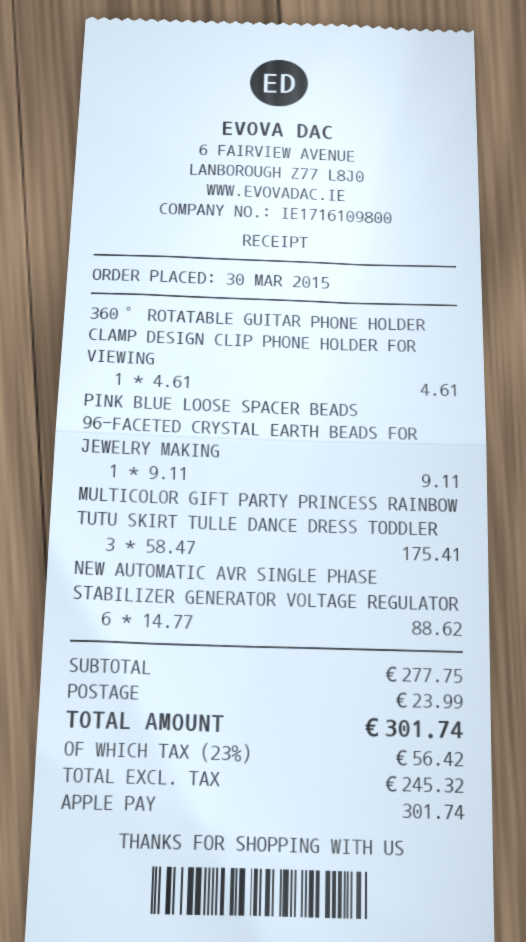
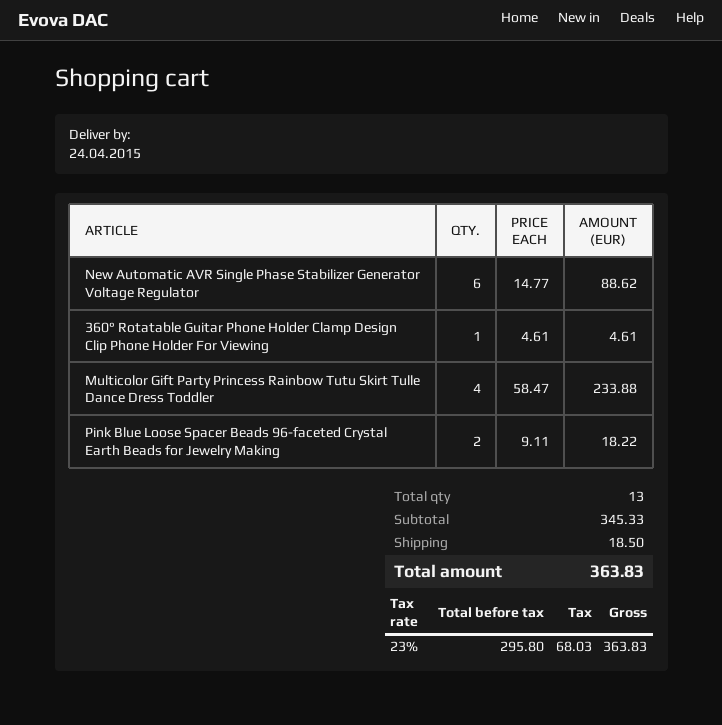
PINK BLUE LOOSE SPACER BEADS 96-FACETED CRYSTAL EARTH BEADS FOR JEWELRY MAKING: 1 x 9.11 = 9.11 -> 2 x 9.11 = 18.22
MULTICOLOR GIFT PARTY PRINCESS RAINBOW TUTU SKIRT TULLE DANCE DRESS TODDLER: 3 x 58.47 = 175.41 -> 4 x 58.47 = 233.88
subtotal: 277.75 -> 345.33
shipping: 23.99 -> 18.50
net: 245.32 -> 295.80
tax: 23% = 56.42 -> 23% = 68.03
total: 301.74 -> 363.83

